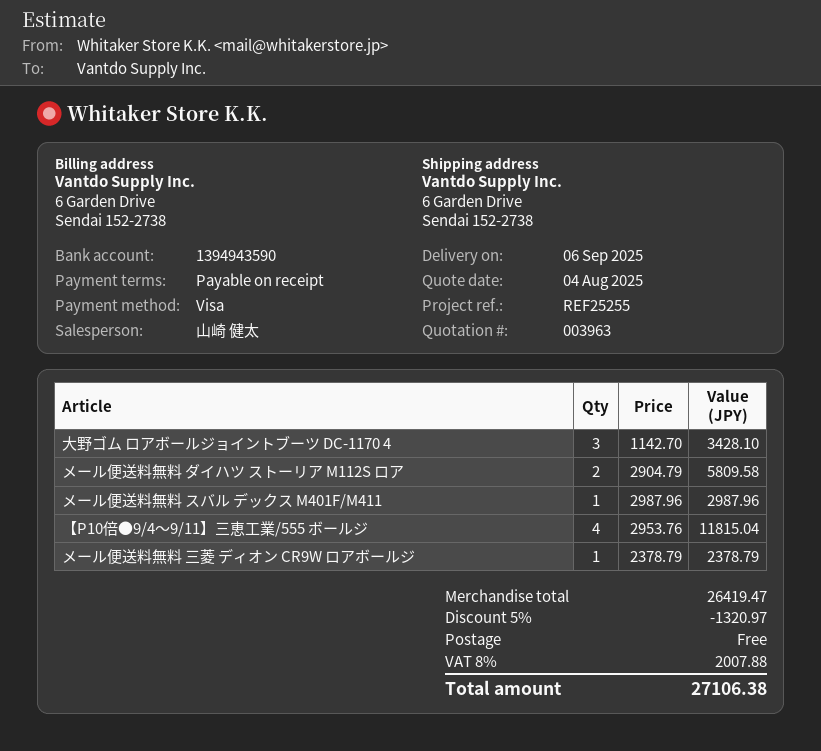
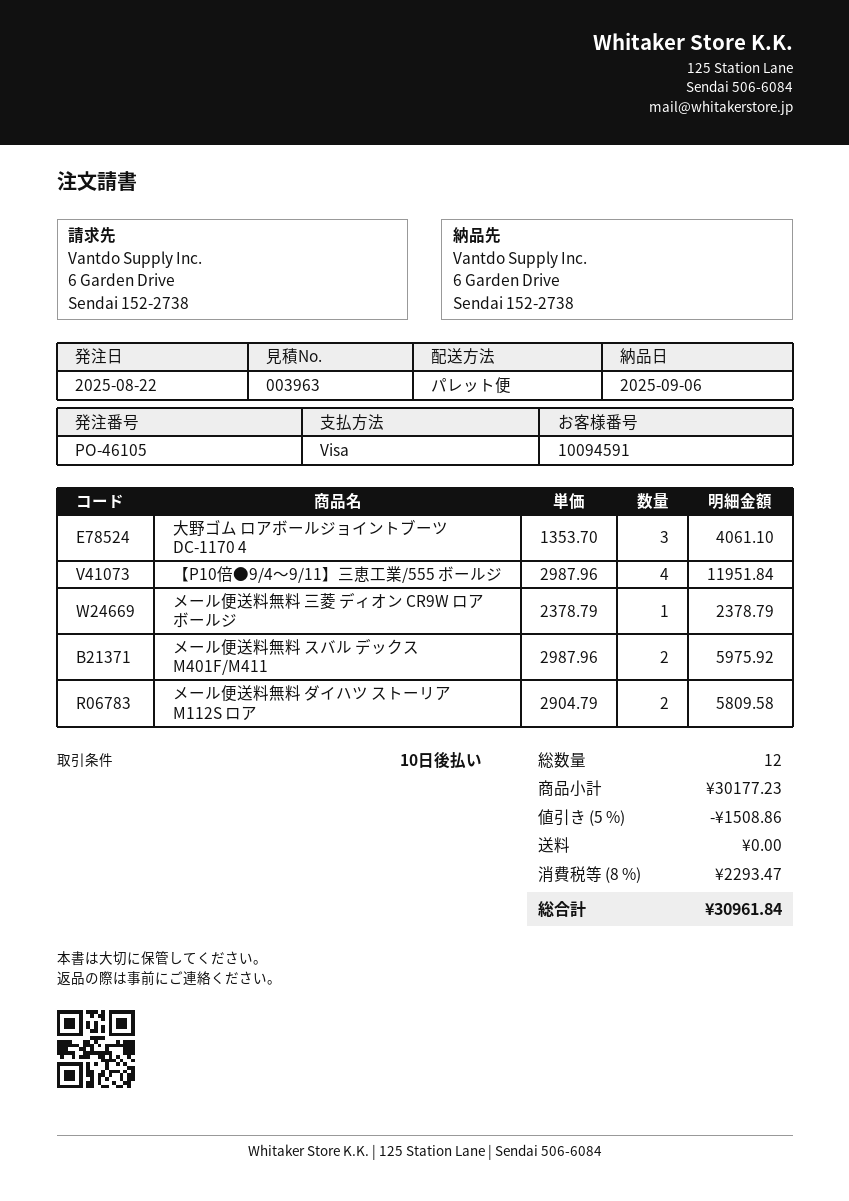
payment terms: on receipt -> 10 days
大野ゴム ロアボールジョイントブーツ DC-1170 4: 3 x 1142.70 = 3428.10 -> 3 x 1353.70 = 4061.10
メール便送料無料 スバル デックス M401F/M411: 1 x 2987.96 = 2987.96 -> 2 x 2987.96 = 5975.92
【P10倍●9/4〜9/11】三恵工業/555 ボールジ: 4 x 2953.76 = 11815.04 -> 4 x 2987.96 = 11951.84
subtotal: 26419.47 -> 30177.23
discount: 5% = 1320.97 -> 5% = 1508.86
tax: 8% = 2007.88 -> 8% = 2293.47
total: 27106.38 -> 30961.84

